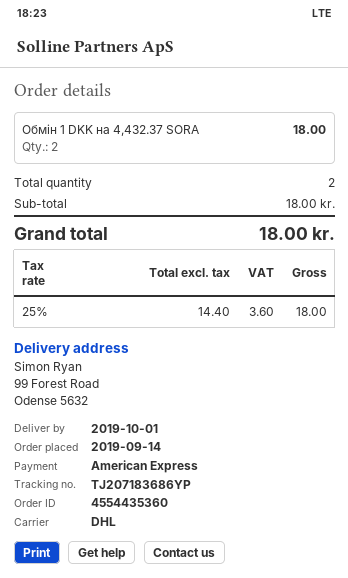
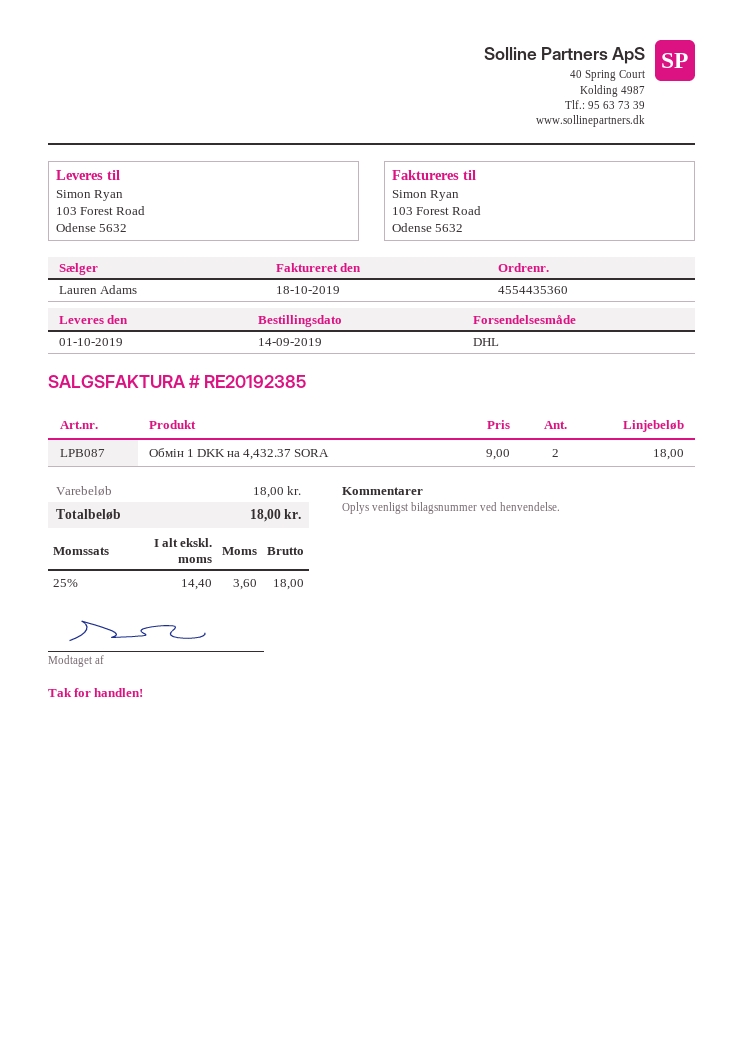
ship to: 99 Forest Road, Odense 5632 -> 103 Forest Road, Odense 5632

